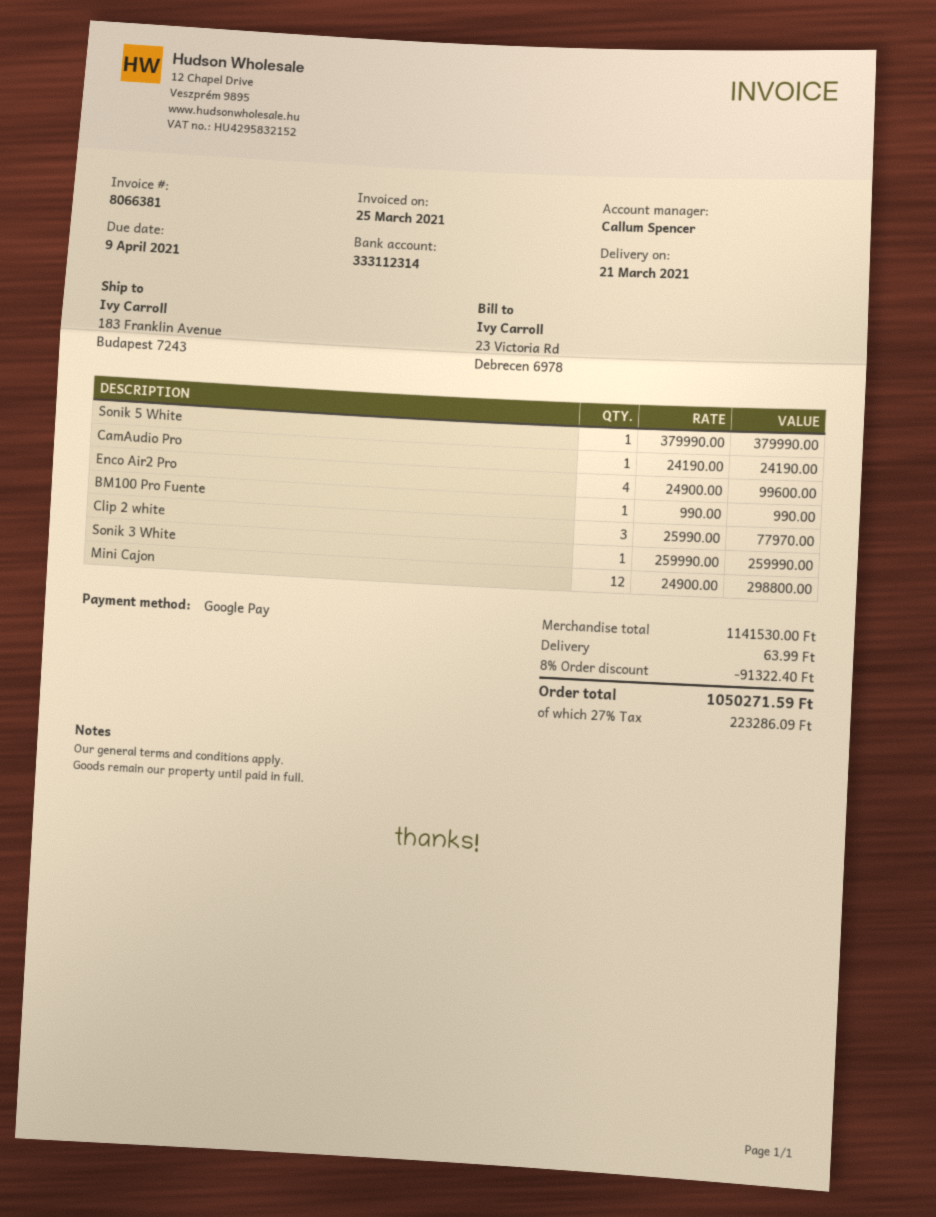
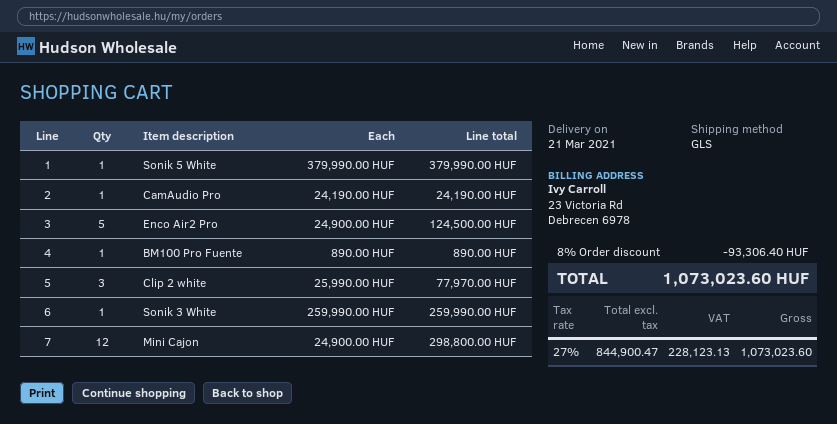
Enco Air2 Pro: 4 x 24900.00 = 99600.00 -> 5 x 24900.00 = 124500.00
BM100 Pro Fuente: 1 x 990.00 = 990.00 -> 1 x 890.00 = 890.00
discount: 8% = 91322.40 -> 8% = 93306.40
shipping: 63.99 -> none
tax: 27% = 223286.09 -> 27% = 228123.13
total: 1050271.59 -> 1073023.60

